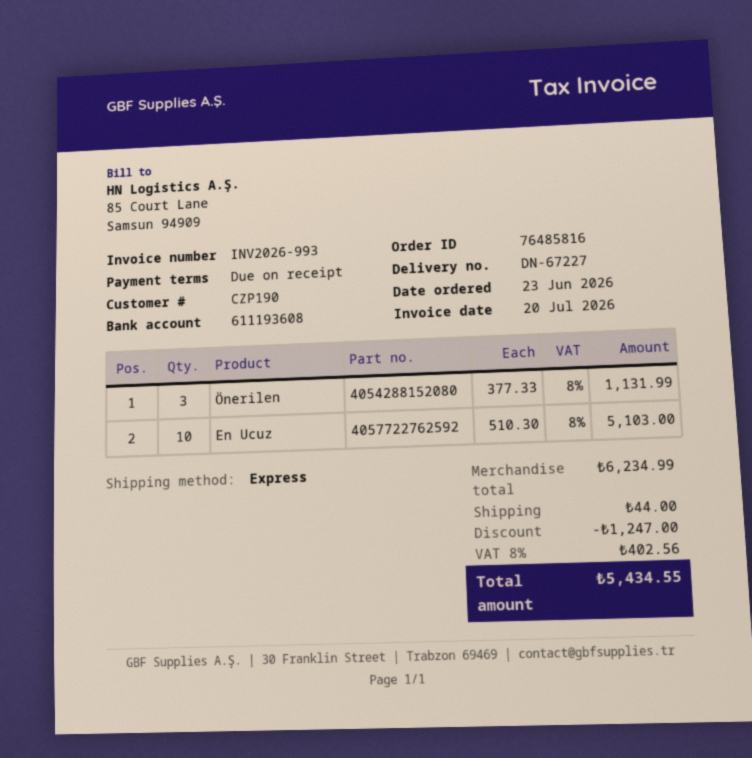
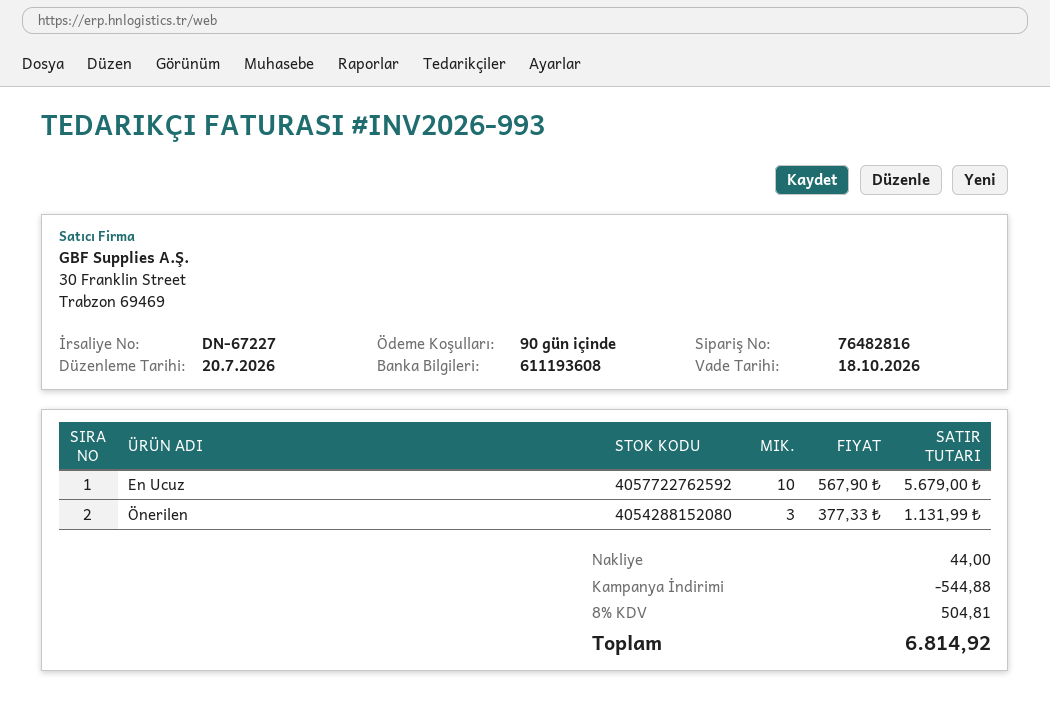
order number: 76485816 -> 76482816
payment terms: on receipt -> 90 days
En Ucuz: 10 x 510.30 = 5103.00 -> 10 x 567.90 = 5679.00
discount: 1247.00 -> 544.88
tax: 8% = 402.56 -> 8% = 504.81
total: 5434.55 -> 6814.92

